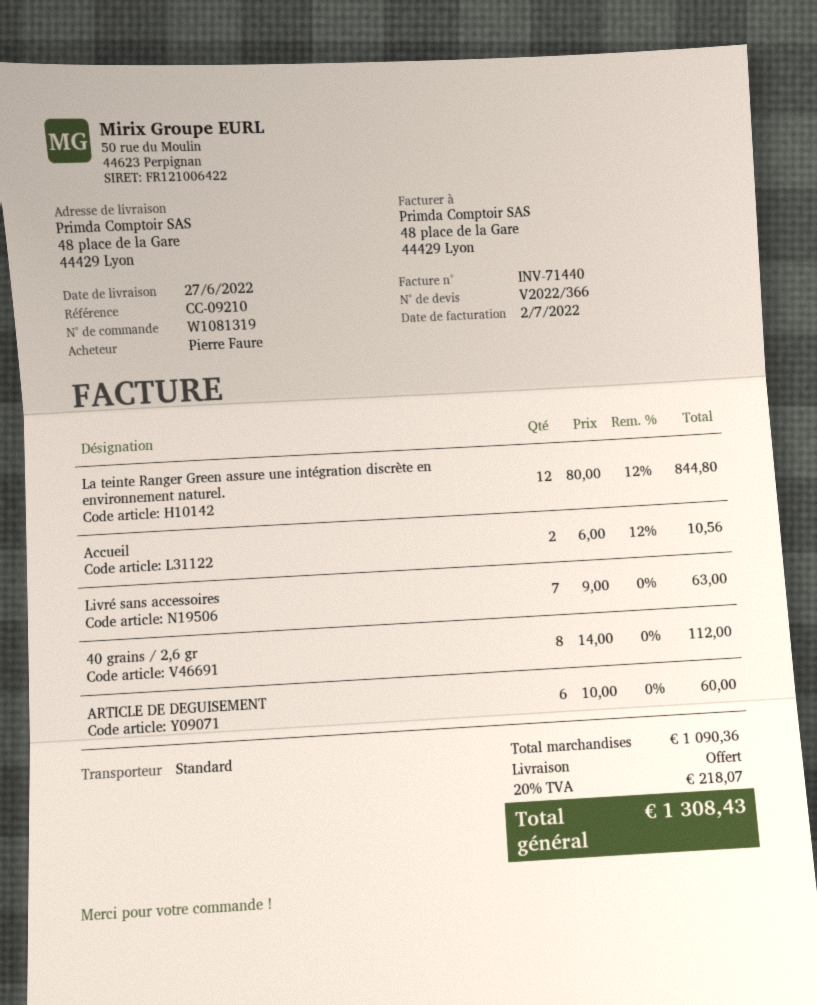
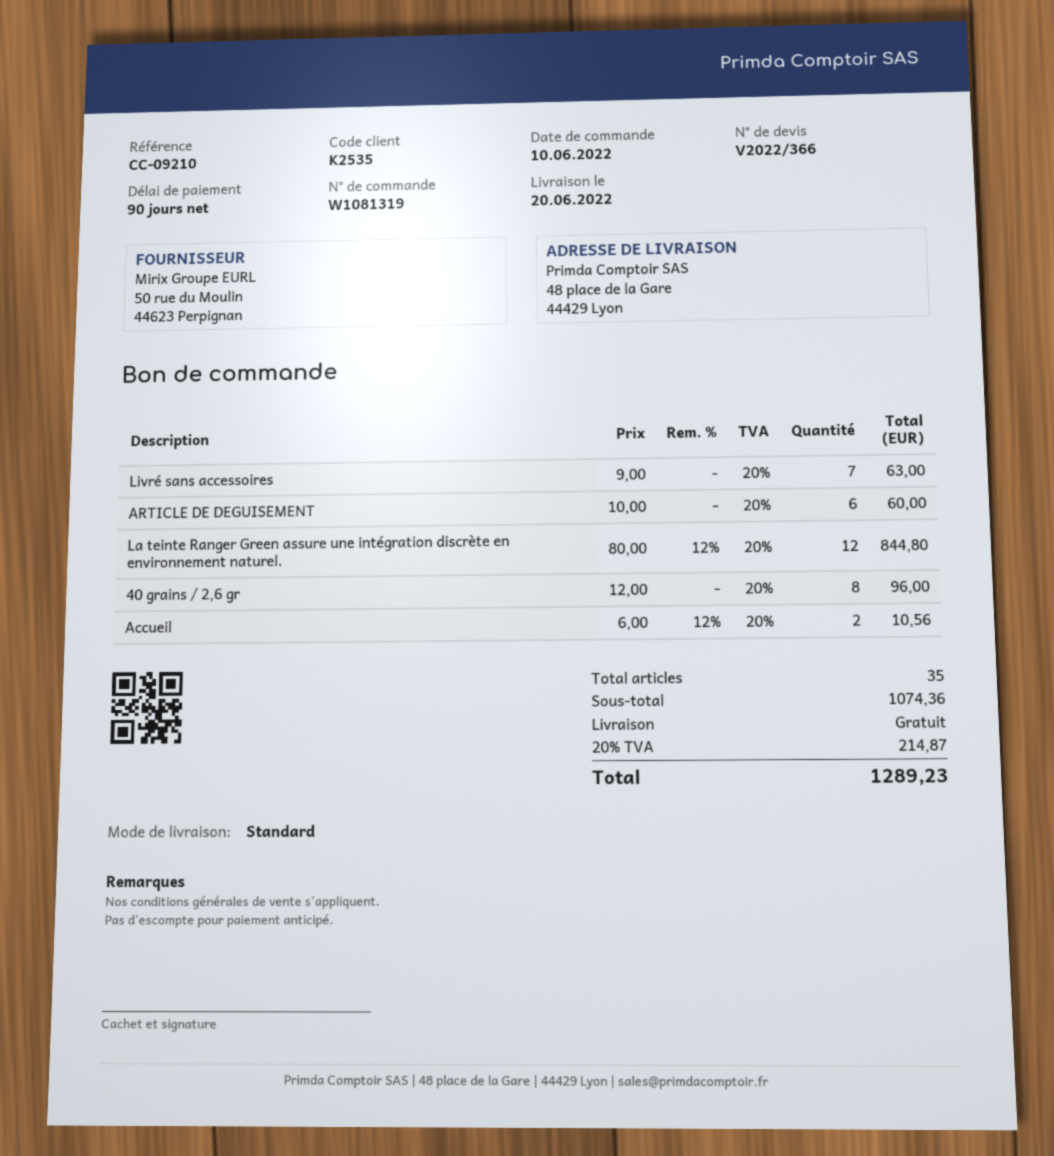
delivery date: 2022-06-27 -> 2022-06-20
40 grains / 2,6 gr: 8 x 14.00 = 112.00 -> 8 x 12.00 = 96.00
subtotal: 1090.36 -> 1074.36
tax: 20% = 218.07 -> 20% = 214.87
total: 1308.43 -> 1289.23

